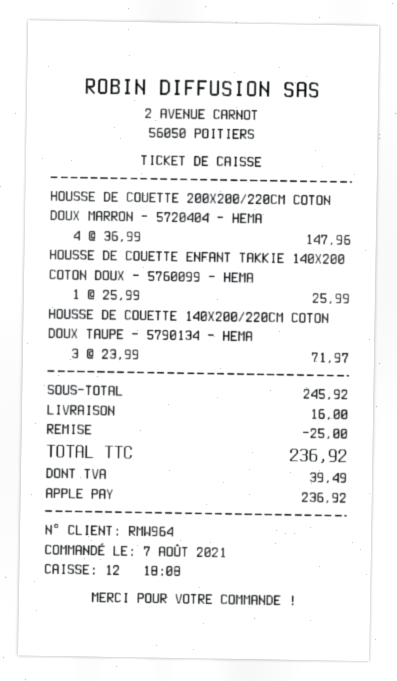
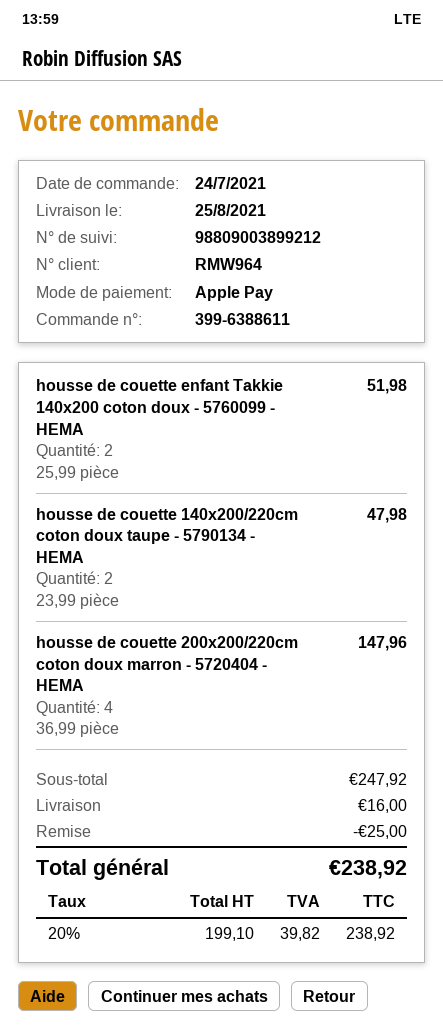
order date: 2021-08-07 -> 2021-07-24
HOUSSE DE COUETTE ENFANT TAKKIE 140X200 COTON DOUX - 5760099 - HEMA: 1 x 25.99 = 25.99 -> 2 x 25.99 = 51.98
HOUSSE DE COUETTE 140X200/220CM COTON DOUX TAUPE - 5790134 - HEMA: 3 x 23.99 = 71.97 -> 2 x 23.99 = 47.98
subtotal: 245.92 -> 247.92
tax: 39.49 -> 39.82
total: 236.92 -> 238.92

